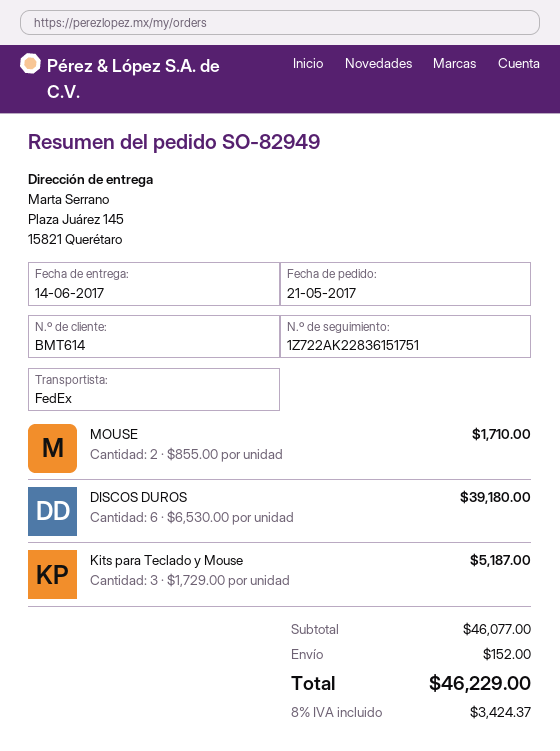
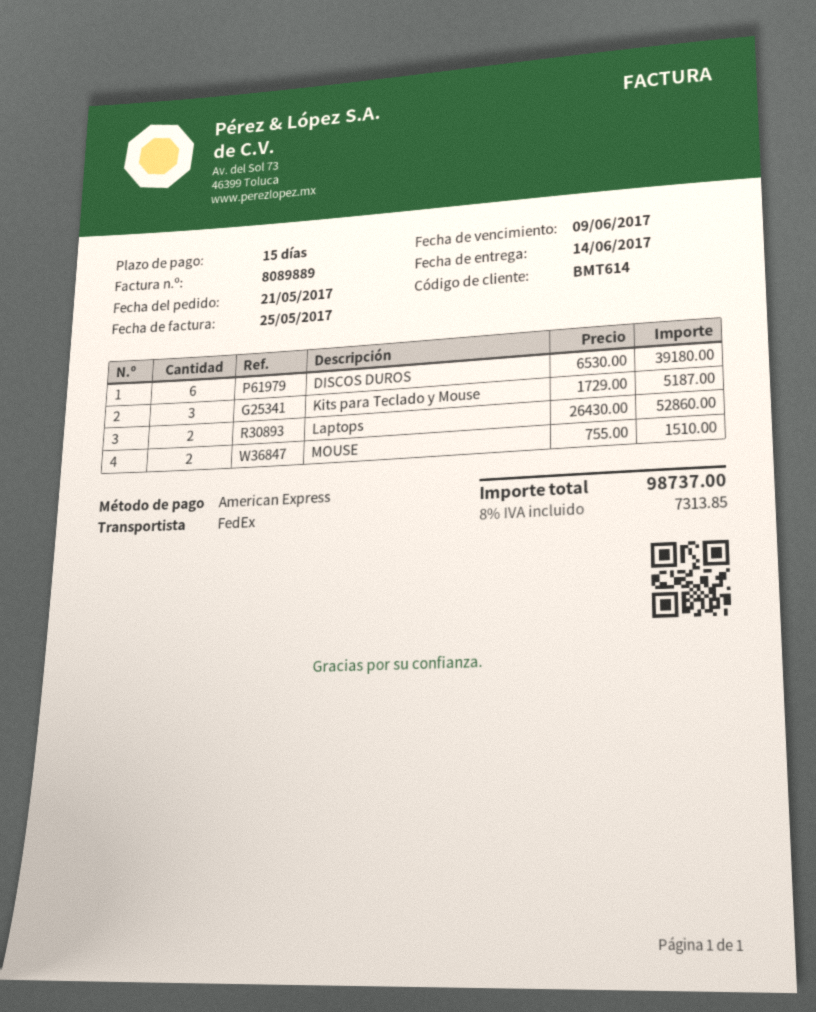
MOUSE: 2 x 855.00 = 1710.00 -> 2 x 755.00 = 1510.00
Laptops: none -> 2 x 26430.00 = 52860.00
shipping: 152.00 -> none
tax: 8% = 3424.37 -> 8% = 7313.85
total: 46229.00 -> 98737.00

